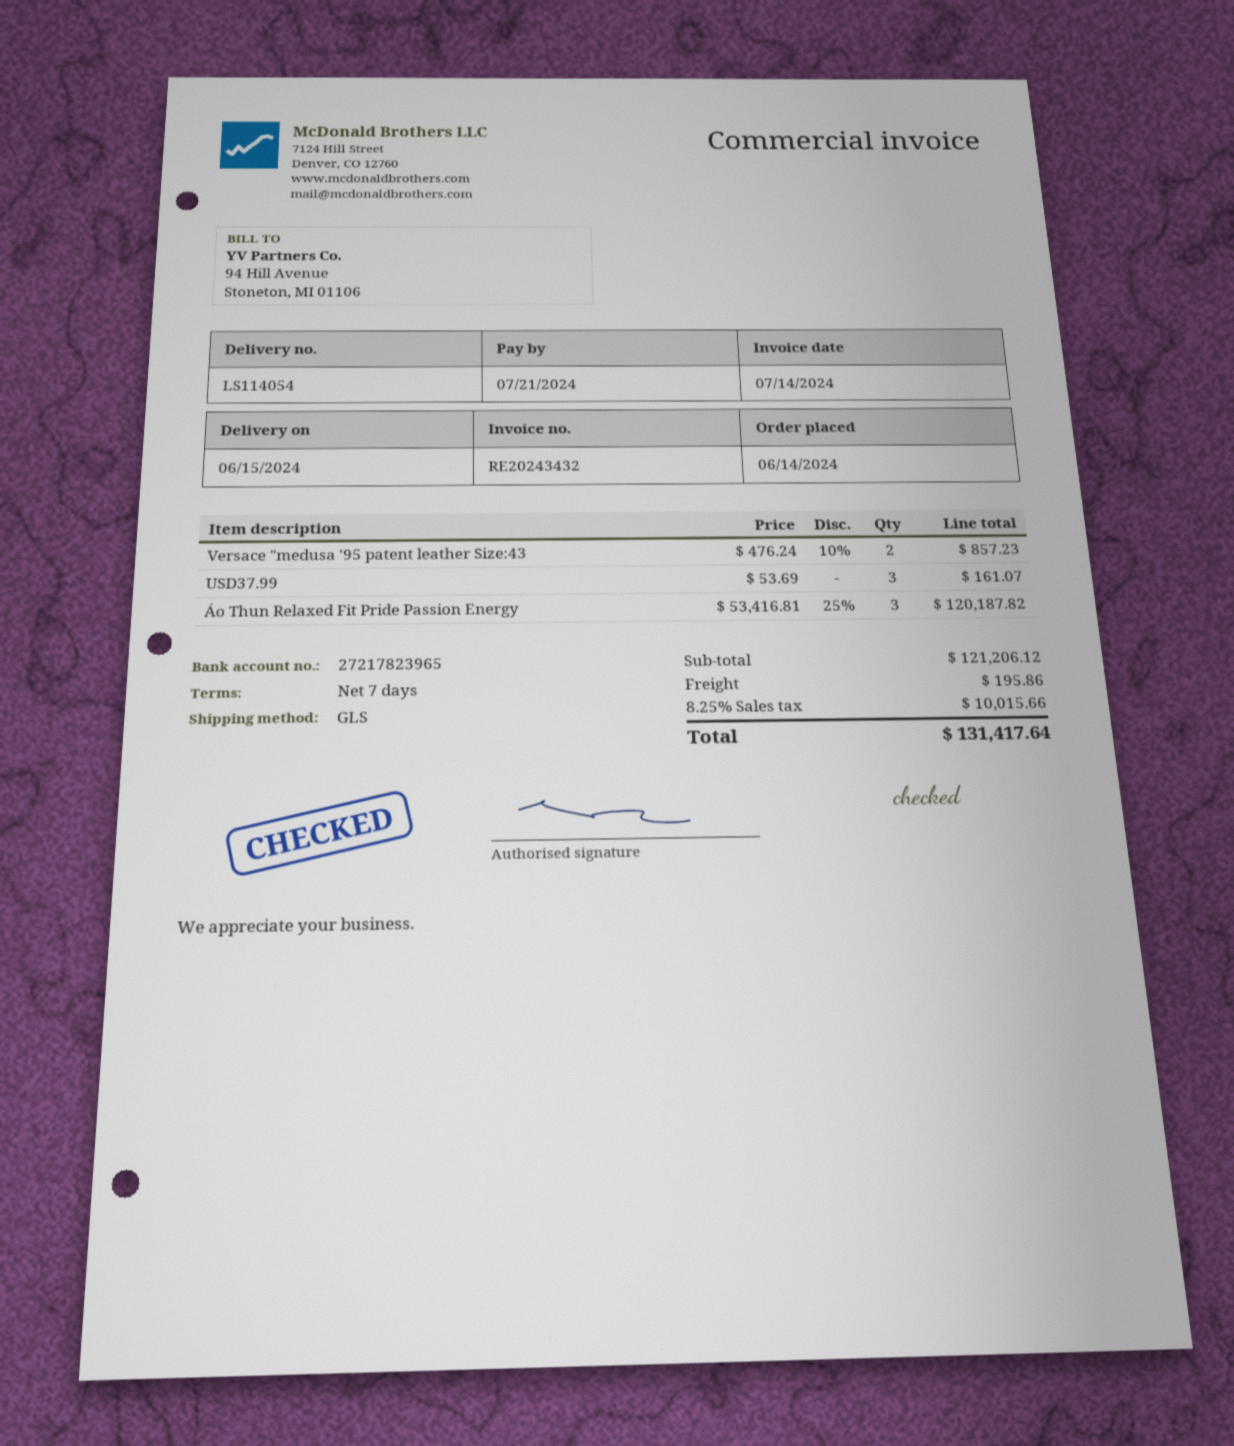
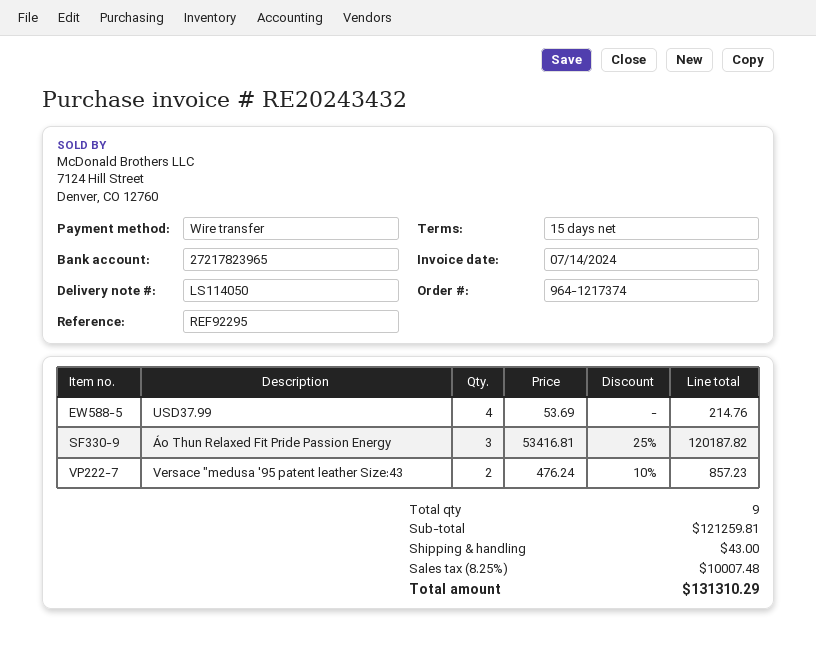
delivery note number: LS114054 -> LS114050
payment terms: 7 days -> 15 days
USD37.99: 3 x 53.69 = 161.07 -> 4 x 53.69 = 214.76
subtotal: 121206.12 -> 121259.81
shipping: 195.86 -> 43.00
tax: 8.25% = 10015.66 -> 8.25% = 10007.48
total: 131417.64 -> 131310.29

